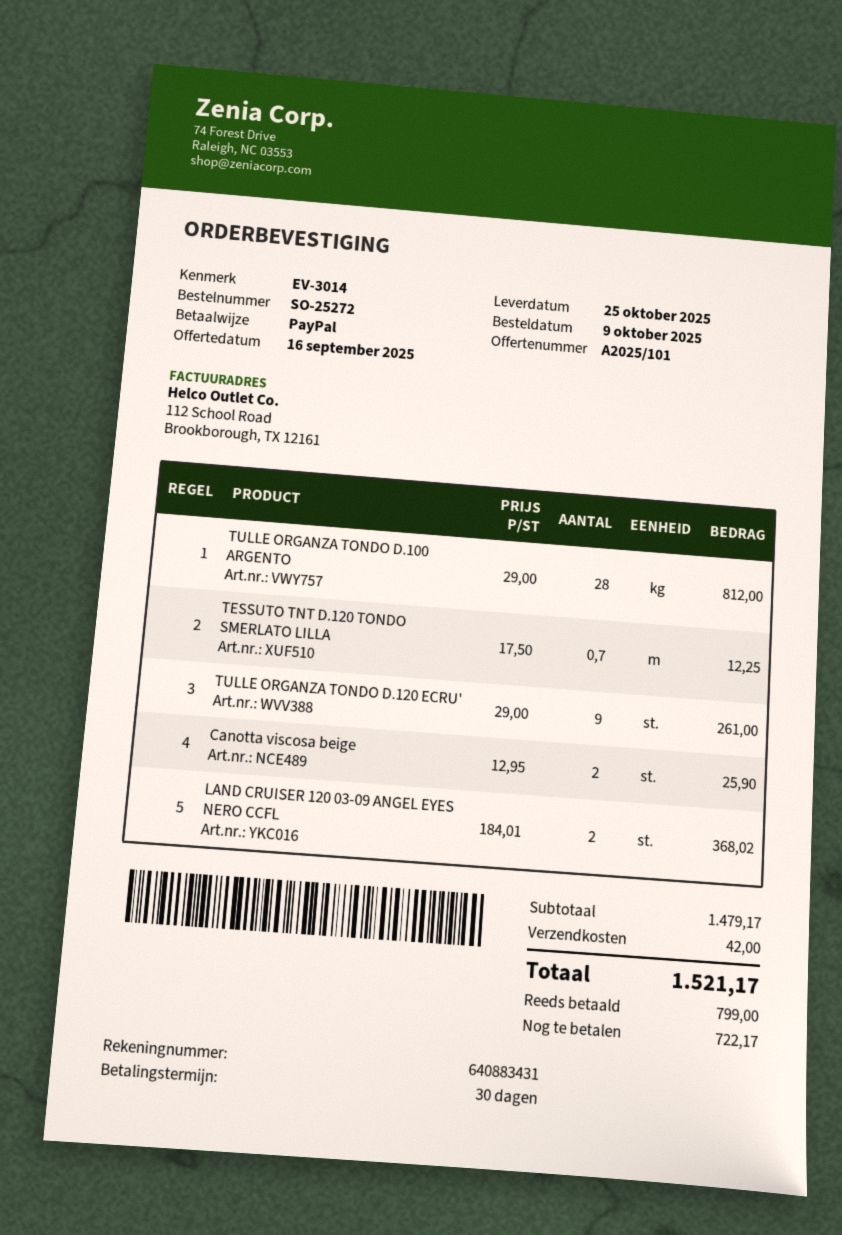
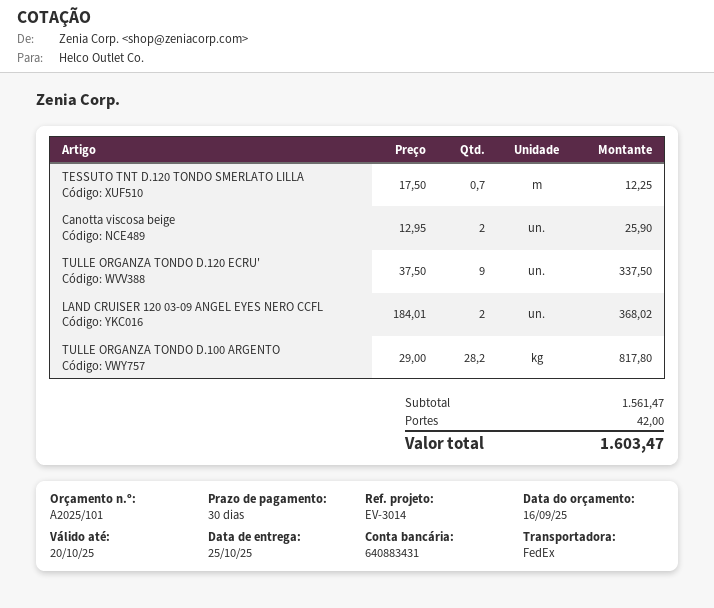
TULLE ORGANZA TONDO D.100 ARGENTO: 28 x 29.00 = 812.00 -> 28.2 x 29.00 = 817.80
TULLE ORGANZA TONDO D.120 ECRU': 9 x 29.00 = 261.00 -> 9 x 37.50 = 337.50
subtotal: 1479.17 -> 1561.47
total: 1521.17 -> 1603.47

